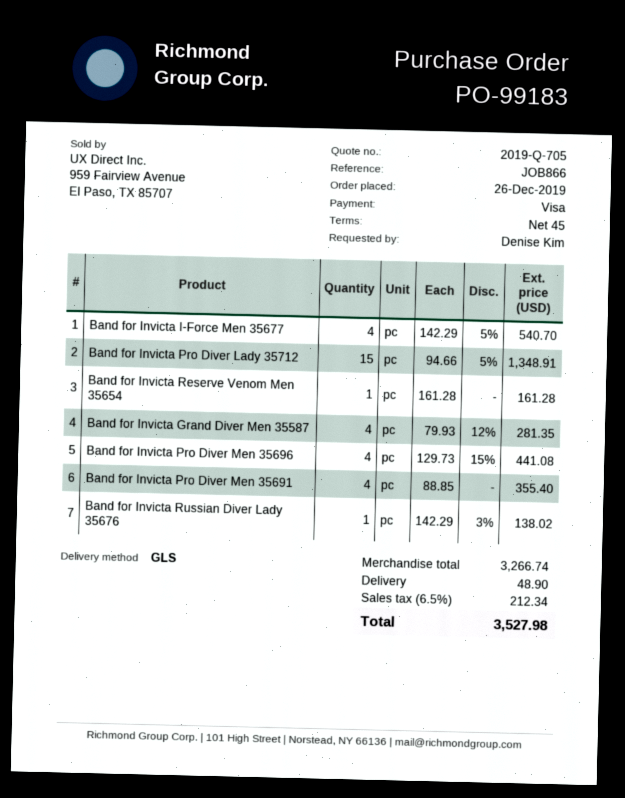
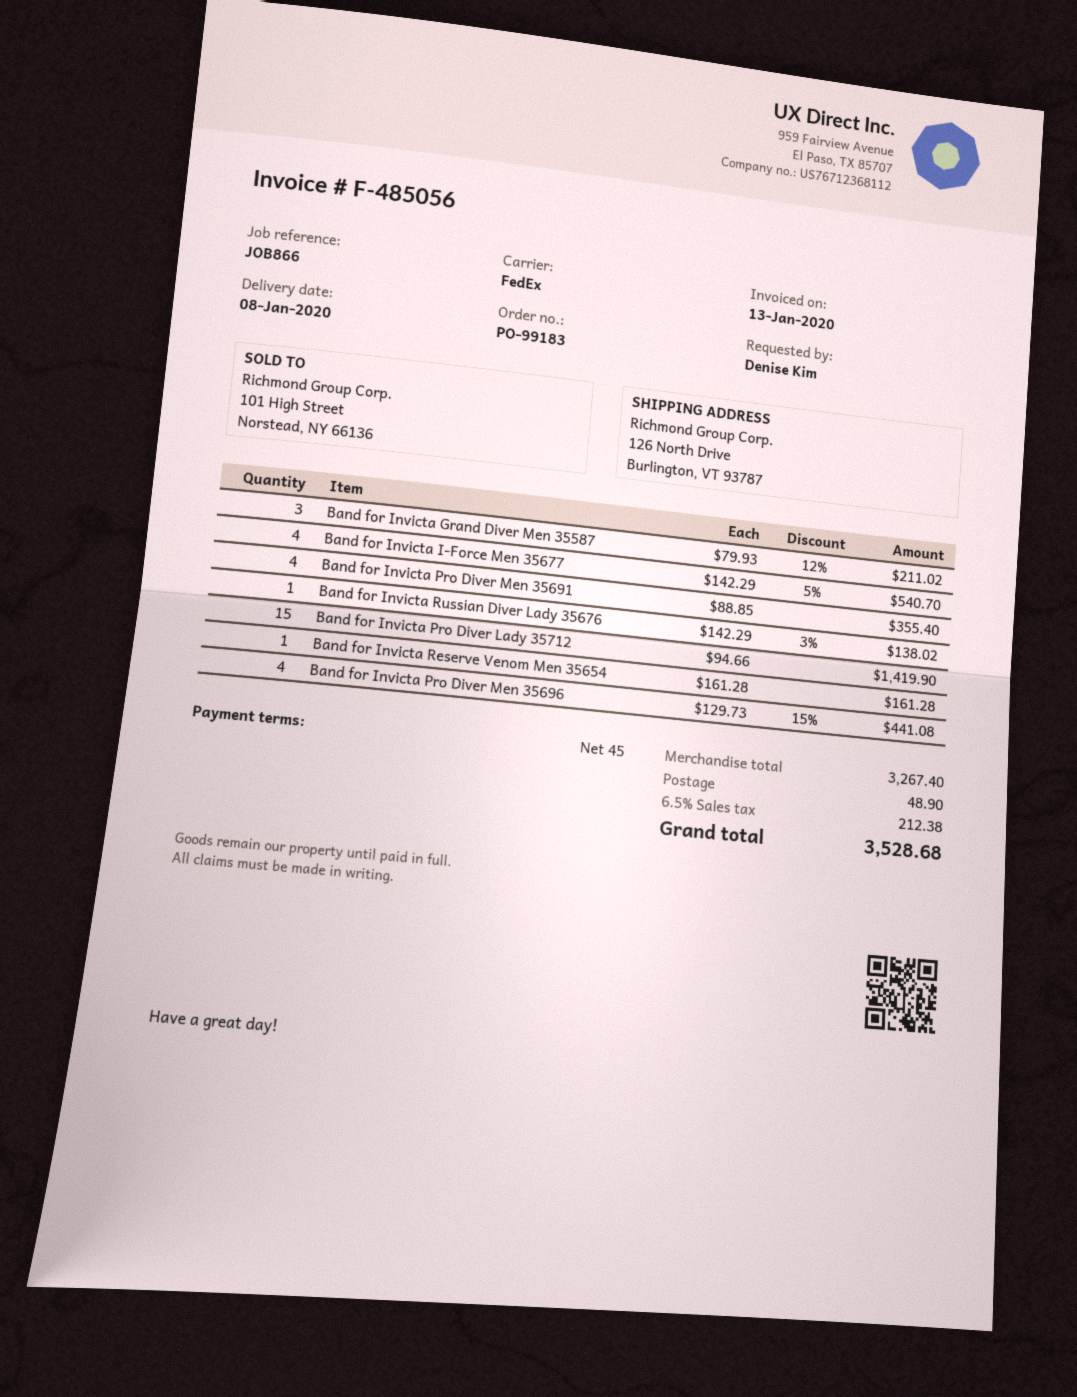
shipping method: GLS -> FedEx
Band for Invicta Pro Diver Lady 35712: 15 x 94.66 - 5% = 1348.91 -> 15 x 94.66 = 1419.90
Band for Invicta Grand Diver Men 35587: 4 x 79.93 - 12% = 281.35 -> 3 x 79.93 - 12% = 211.02
subtotal: 3266.74 -> 3267.40
tax: 6.5% = 212.34 -> 6.5% = 212.38
total: 3527.98 -> 3528.68

